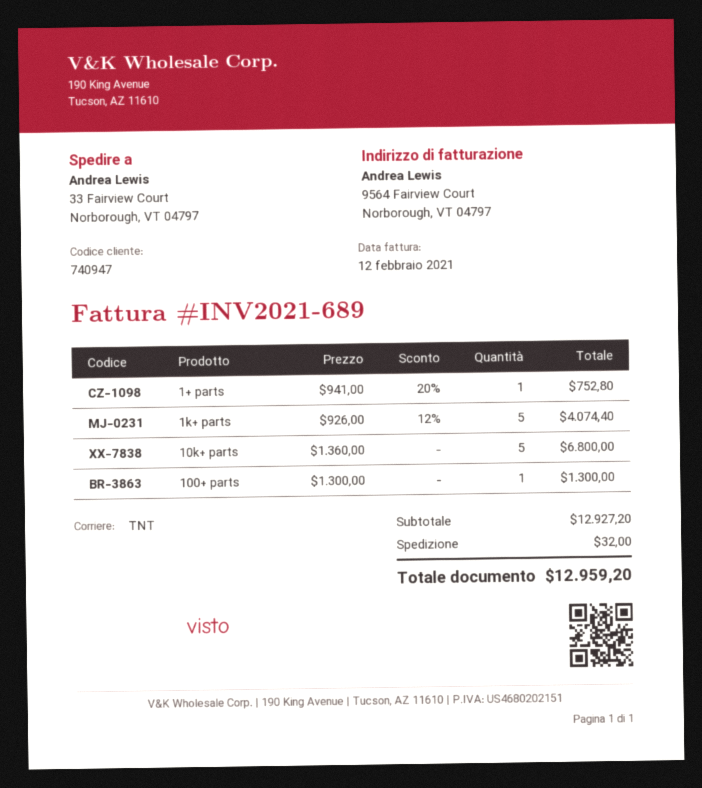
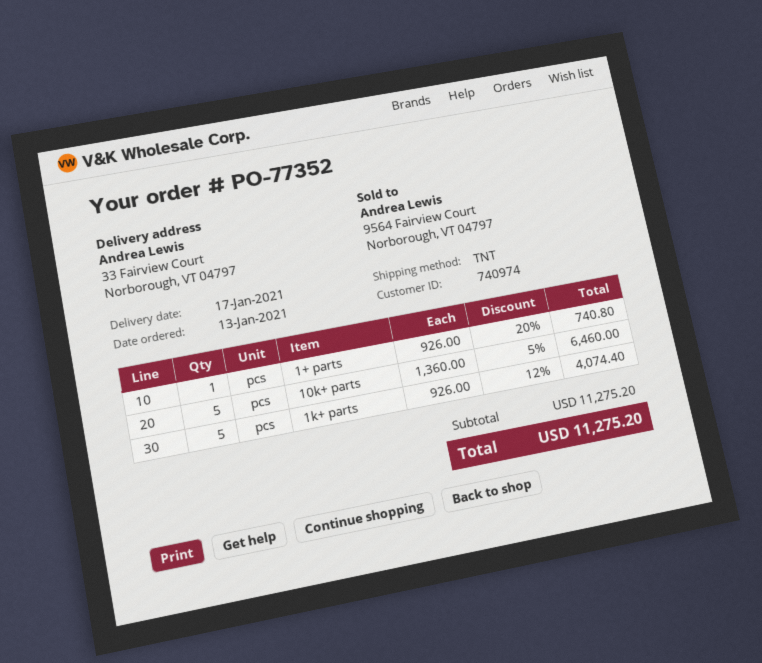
customer number: 740947 -> 740974
1+ parts: 1 x 941.00 - 20% = 752.80 -> 1 x 926.00 - 20% = 740.80
10k+ parts: 5 x 1360.00 = 6800.00 -> 5 x 1360.00 - 5% = 6460.00
100+ parts: 1 x 1300.00 = 1300.00 -> none
subtotal: 12927.20 -> 11275.20
shipping: 32.00 -> none
total: 12959.20 -> 11275.20

